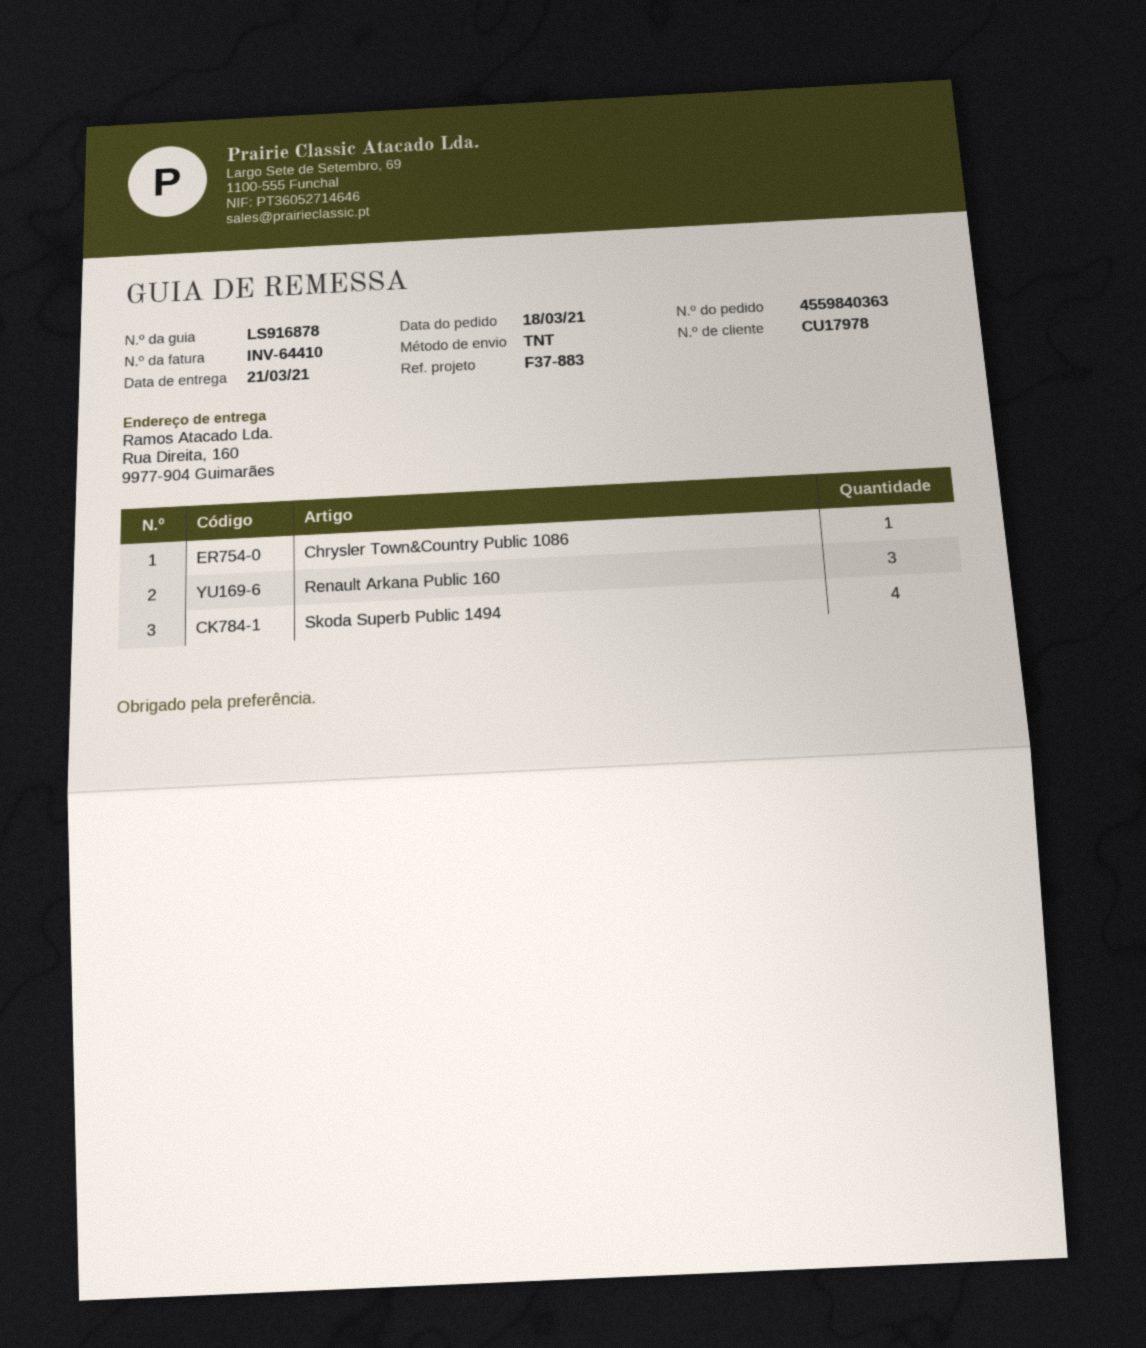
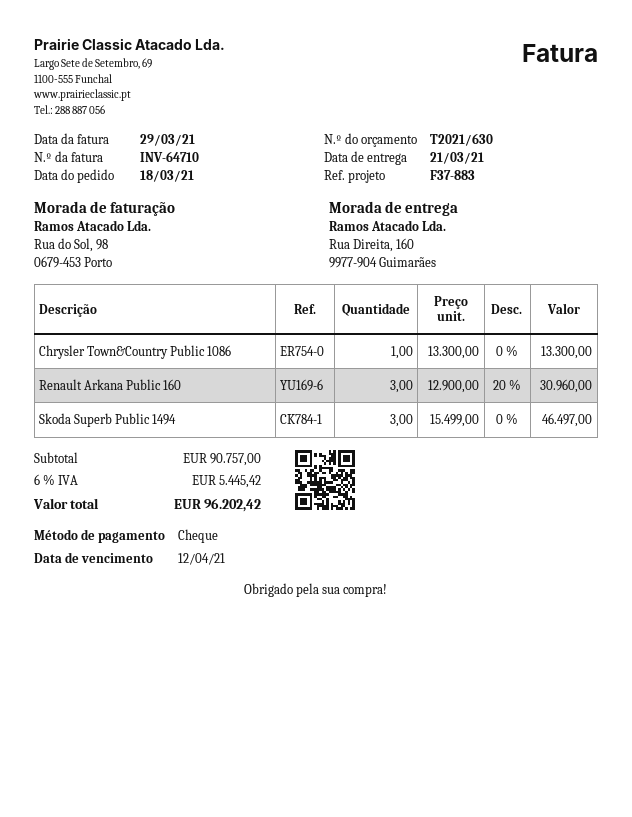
invoice number: INV-64410 -> INV-64710
Skoda Superb Public 1494: 4 -> 3

